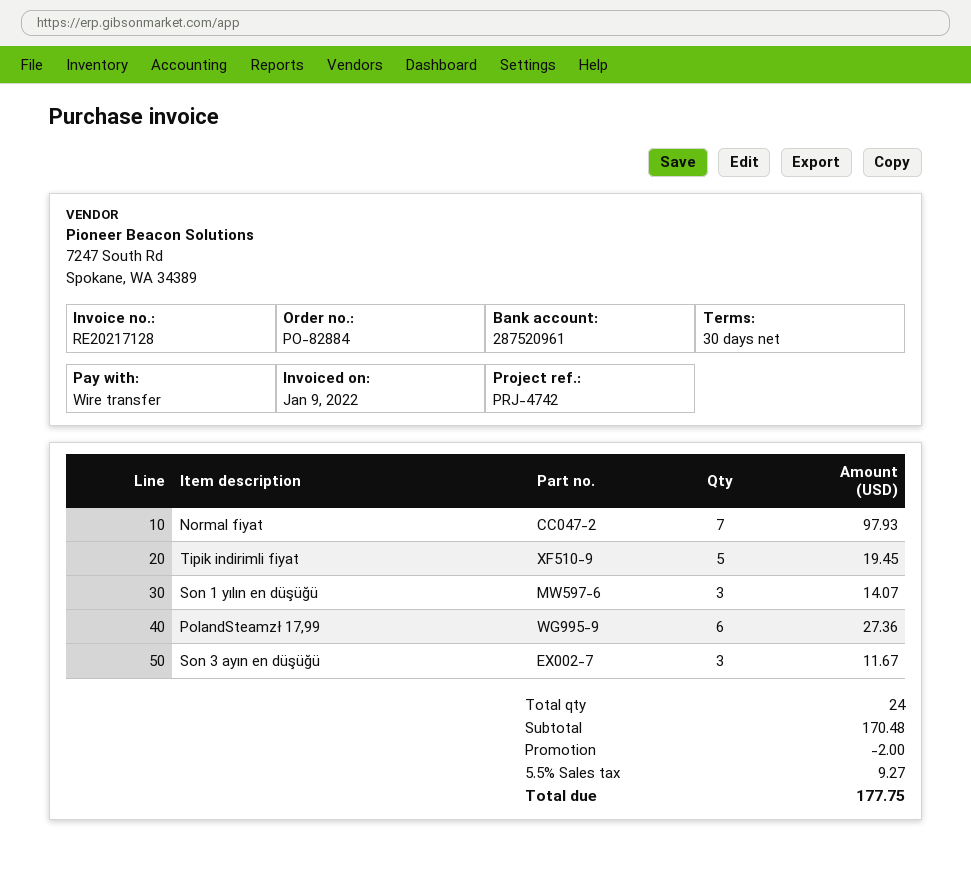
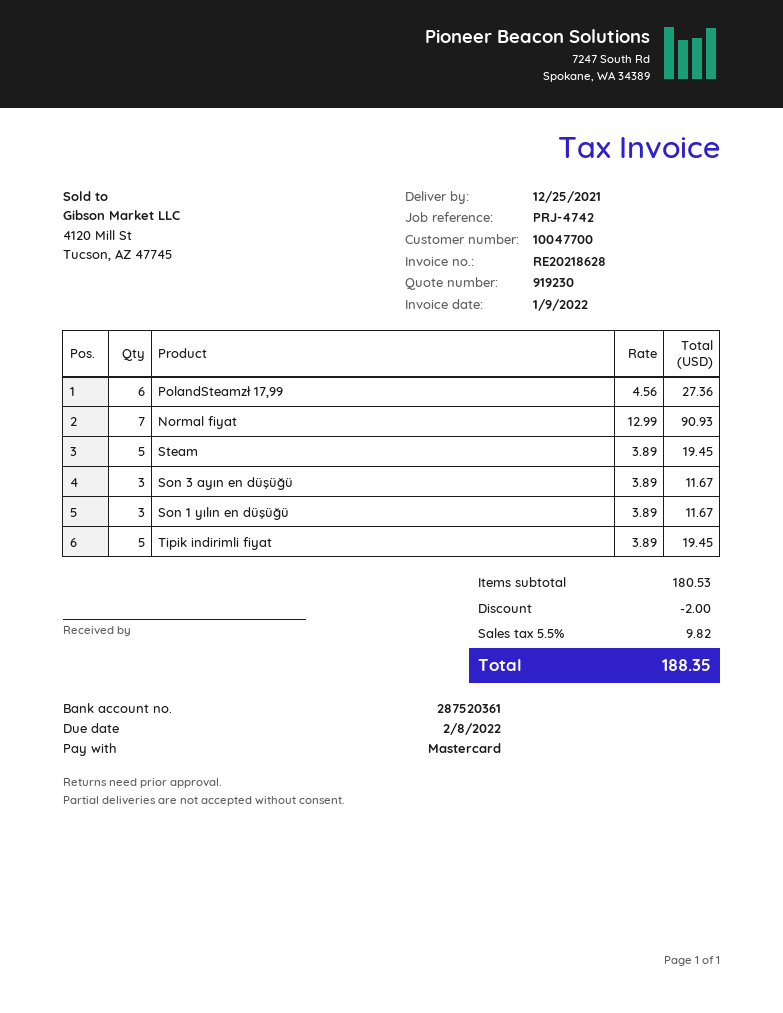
invoice number: RE20217128 -> RE20218628
payment method: bank transfer -> Mastercard
bank account: 287520961 -> 287520361
Normal fiyat: 7 for 97.93 -> 7 for 90.93
Son 1 yılın en düşüğü: 3 for 14.07 -> 3 for 11.67
Steam: none -> 5 for 19.45
subtotal: 170.48 -> 180.53
tax: 5.5% = 9.27 -> 5.5% = 9.82
total: 177.75 -> 188.35

